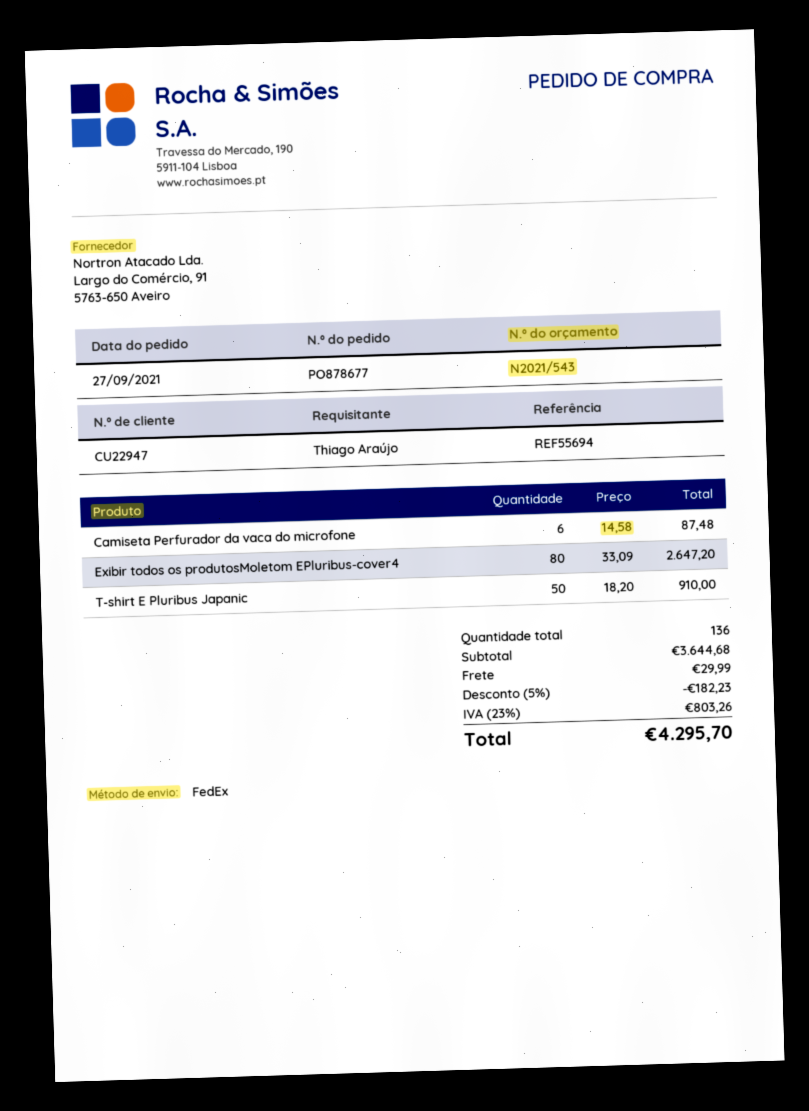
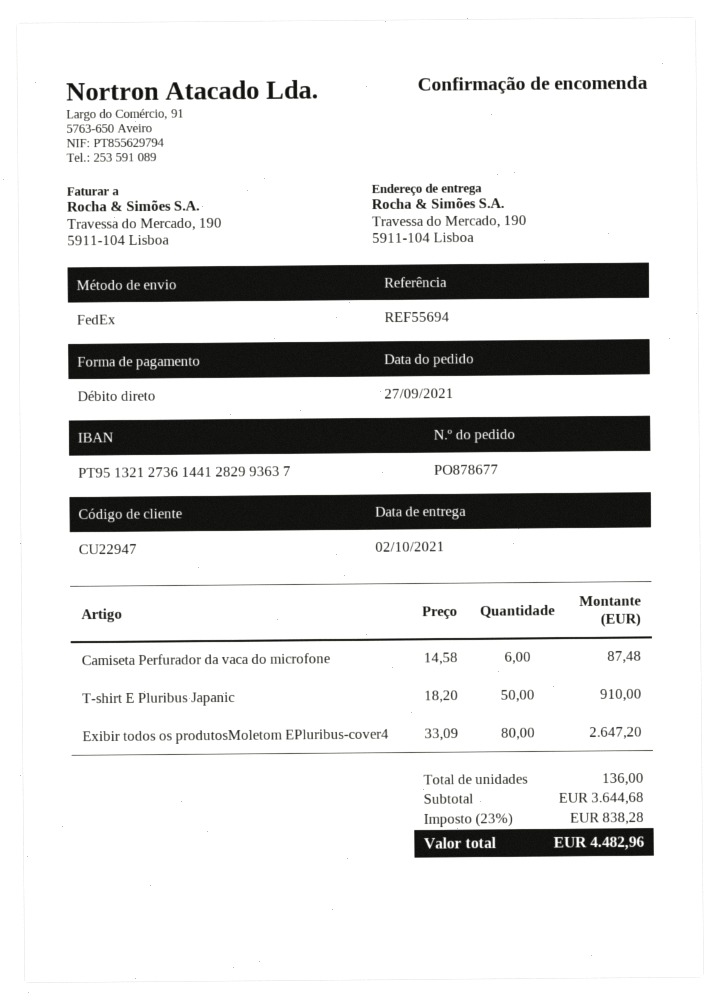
discount: 5% = 182.23 -> none
shipping: 29.99 -> none
tax: 23% = 803.26 -> 23% = 838.28
total: 4295.70 -> 4482.96

